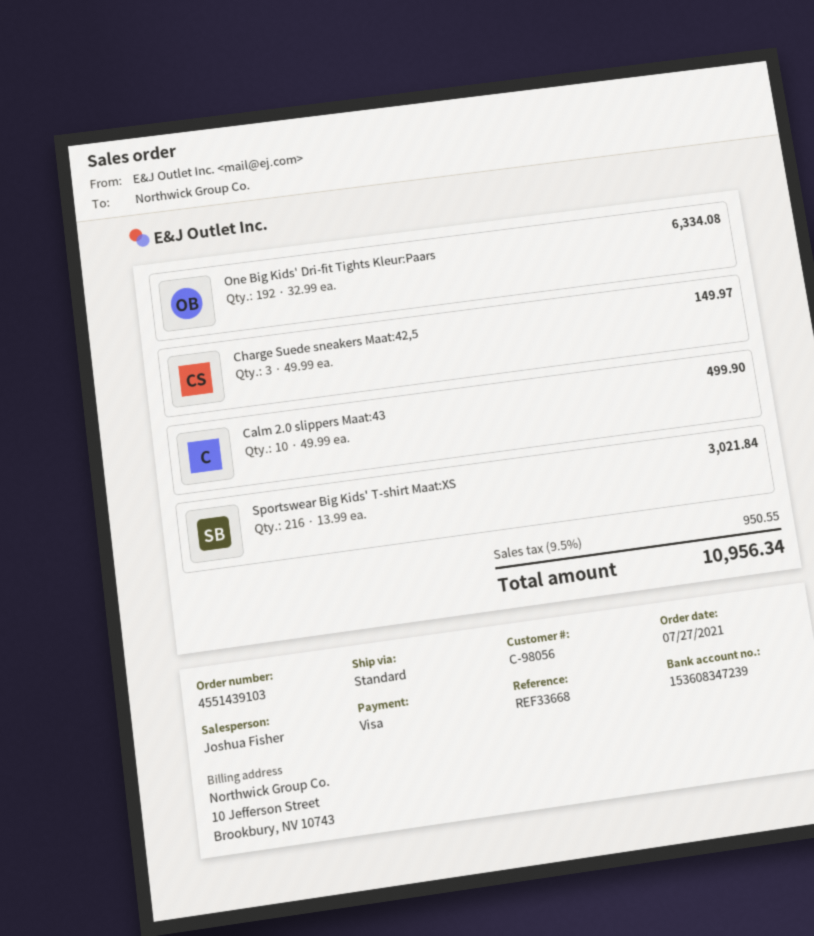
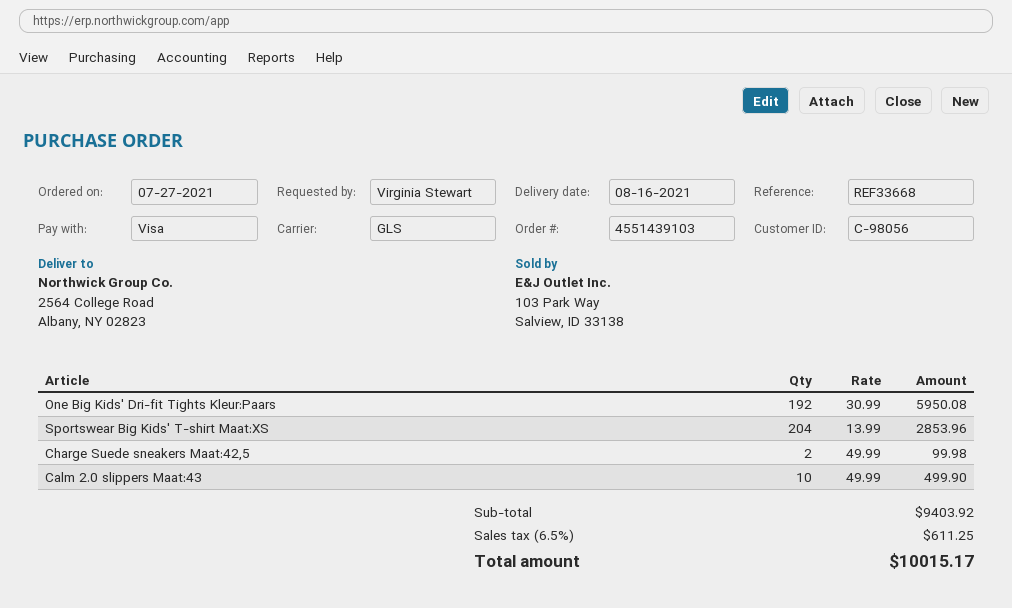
shipping method: standard -> GLS
One Big Kids' Dri-fit Tights Kleur:Paars: 192 x 32.99 = 6334.08 -> 192 x 30.99 = 5950.08
Charge Suede sneakers Maat:42,5: 3 x 49.99 = 149.97 -> 2 x 49.99 = 99.98
Sportswear Big Kids' T-shirt Maat:XS: 216 x 13.99 = 3021.84 -> 204 x 13.99 = 2853.96
tax: 9.5% = 950.55 -> 6.5% = 611.25
total: 10956.34 -> 10015.17

